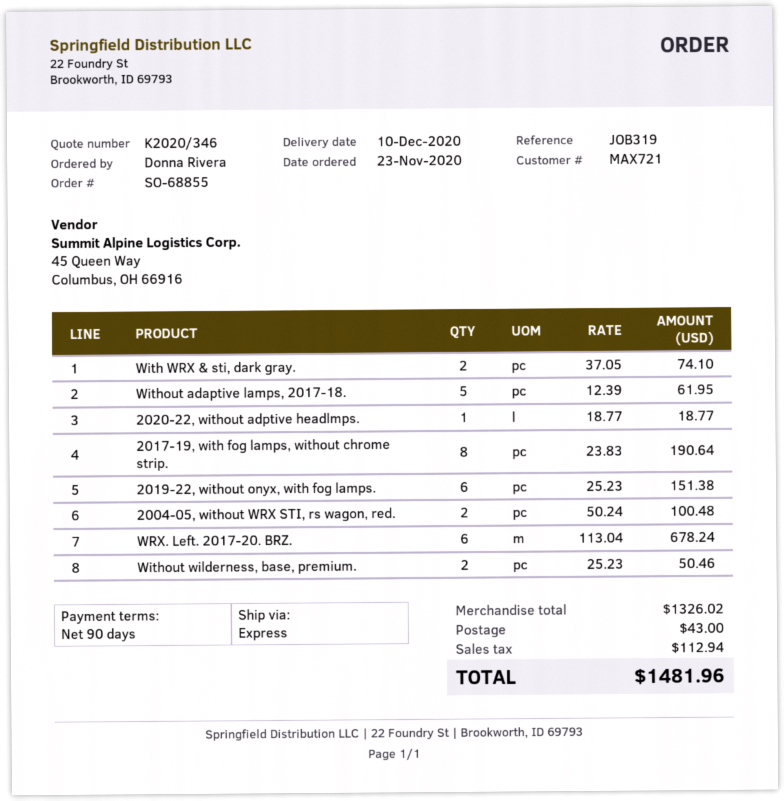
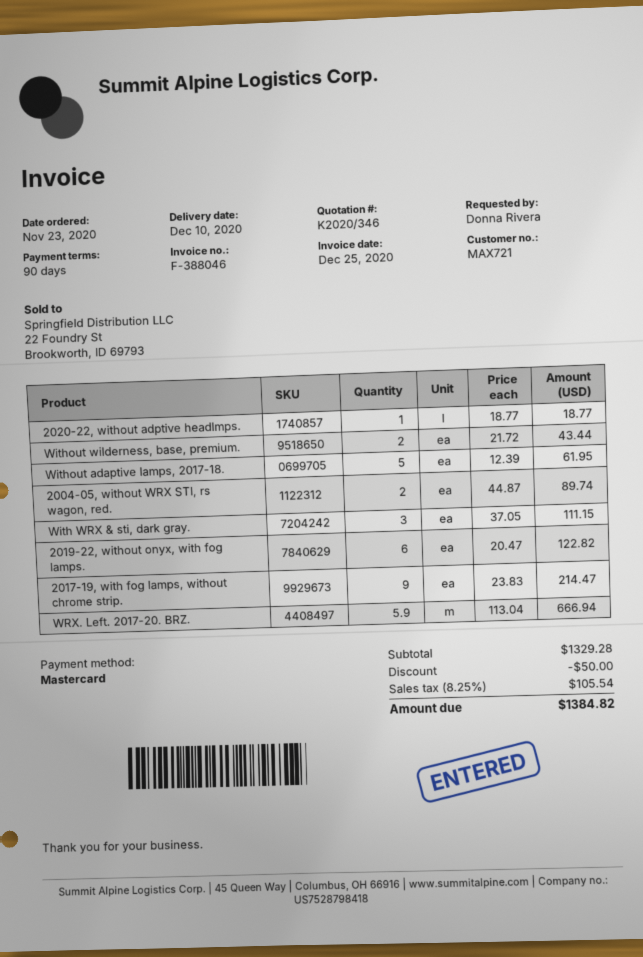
With WRX & sti, dark gray.: 2 x 37.05 = 74.10 -> 3 x 37.05 = 111.15
2017-19, with fog lamps, without chrome strip.: 8 x 23.83 = 190.64 -> 9 x 23.83 = 214.47
2019-22, without onyx, with fog lamps.: 6 x 25.23 = 151.38 -> 6 x 20.47 = 122.82
2004-05, without WRX STI, rs wagon, red.: 2 x 50.24 = 100.48 -> 2 x 44.87 = 89.74
WRX. Left. 2017-20. BRZ.: 6 x 113.04 = 678.24 -> 5.9 x 113.04 = 666.94
Without wilderness, base, premium.: 2 x 25.23 = 50.46 -> 2 x 21.72 = 43.44
subtotal: 1326.02 -> 1329.28
discount: none -> 50.00
shipping: 43.00 -> none
tax: 112.94 -> 105.54
total: 1481.96 -> 1384.82

